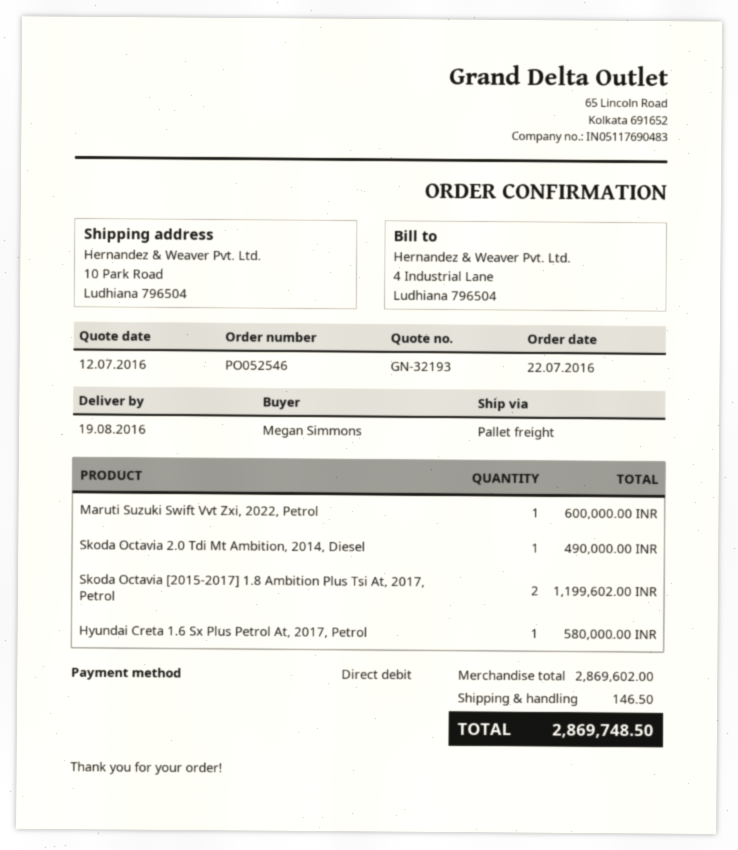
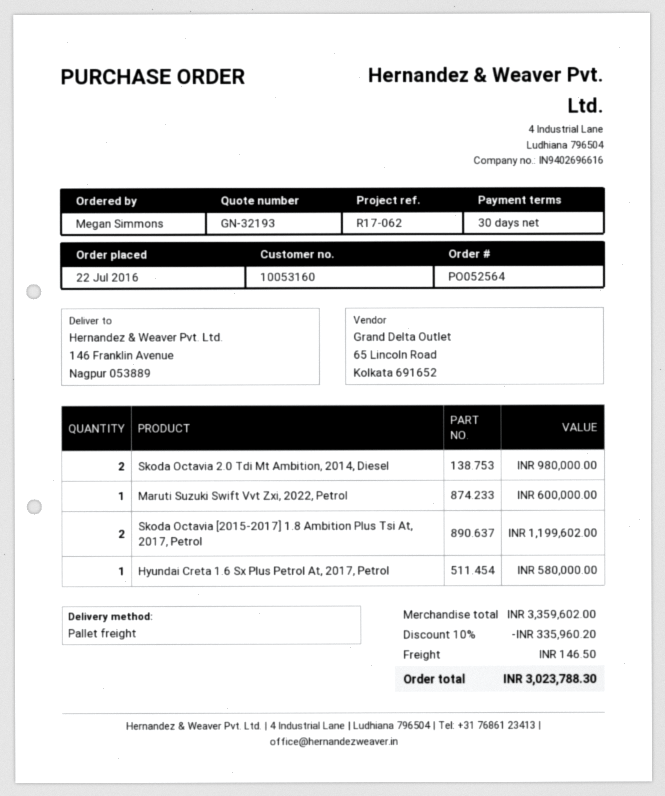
order number: PO052546 -> PO052564
ship to: 10 Park Road, Ludhiana 796504 -> 146 Franklin Avenue, Nagpur 053889
Skoda Octavia 2.0 Tdi Mt Ambition, 2014, Diesel: 1 for 490000.00 -> 2 for 980000.00
subtotal: 2869602.00 -> 3359602.00
discount: none -> 10% = 335960.20
total: 2869748.50 -> 3023788.30

